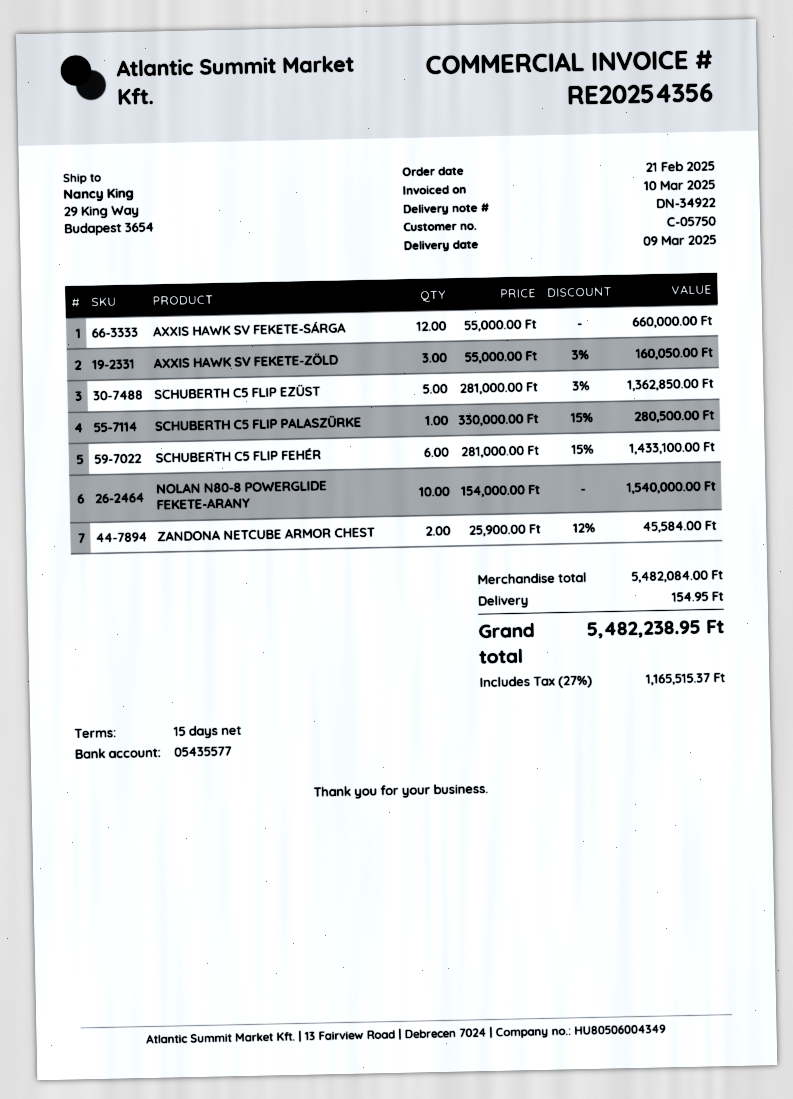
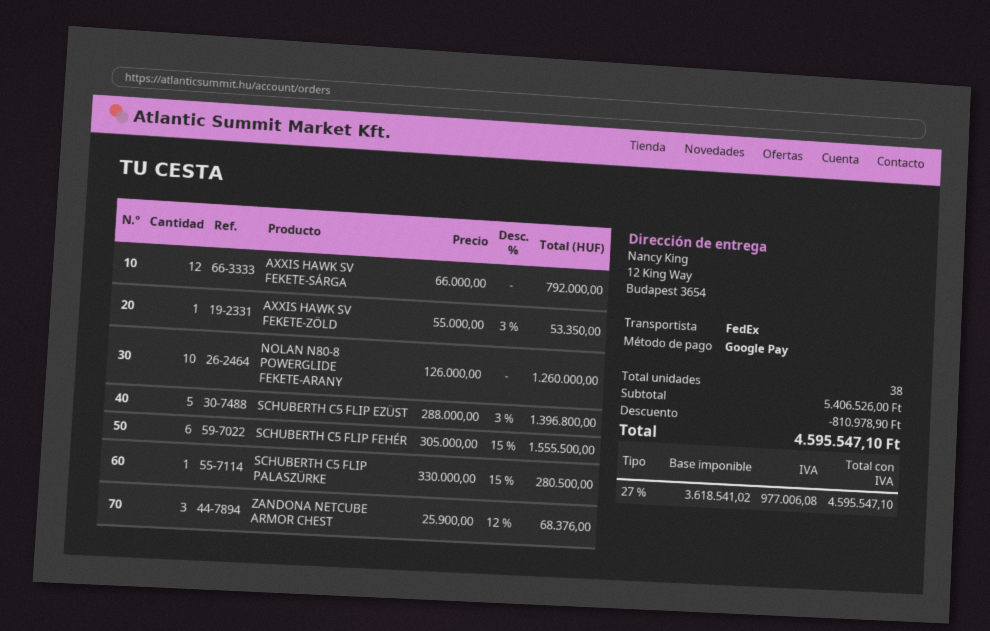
ship to: 29 King Way, Budapest 3654 -> 12 King Way, Budapest 3654
AXXIS HAWK SV FEKETE-SÁRGA: 12 x 55000.00 = 660000.00 -> 12 x 66000.00 = 792000.00
AXXIS HAWK SV FEKETE-ZÖLD: 3 x 55000.00 - 3% = 160050.00 -> 1 x 55000.00 - 3% = 53350.00
SCHUBERTH C5 FLIP EZÜST: 5 x 281000.00 - 3% = 1362850.00 -> 5 x 288000.00 - 3% = 1396800.00
SCHUBERTH C5 FLIP FEHÉR: 6 x 281000.00 - 15% = 1433100.00 -> 6 x 305000.00 - 15% = 1555500.00
NOLAN N80-8 POWERGLIDE FEKETE-ARANY: 10 x 154000.00 = 1540000.00 -> 10 x 126000.00 = 1260000.00
ZANDONA NETCUBE ARMOR CHEST: 2 x 25900.00 - 12% = 45584.00 -> 3 x 25900.00 - 12% = 68376.00
subtotal: 5482084.00 -> 5406526.00
discount: none -> 810978.90
shipping: 154.95 -> none
tax: 27% = 1165515.37 -> 27% = 977006.08
total: 5482238.95 -> 4595547.10

